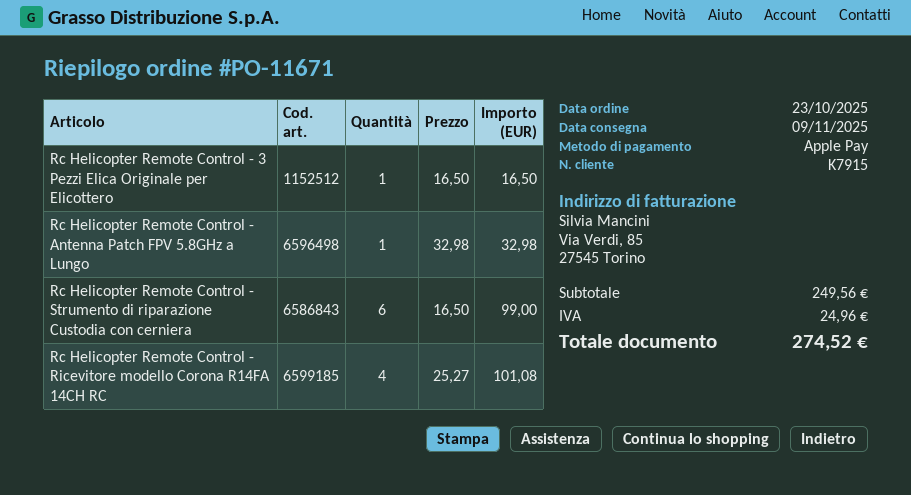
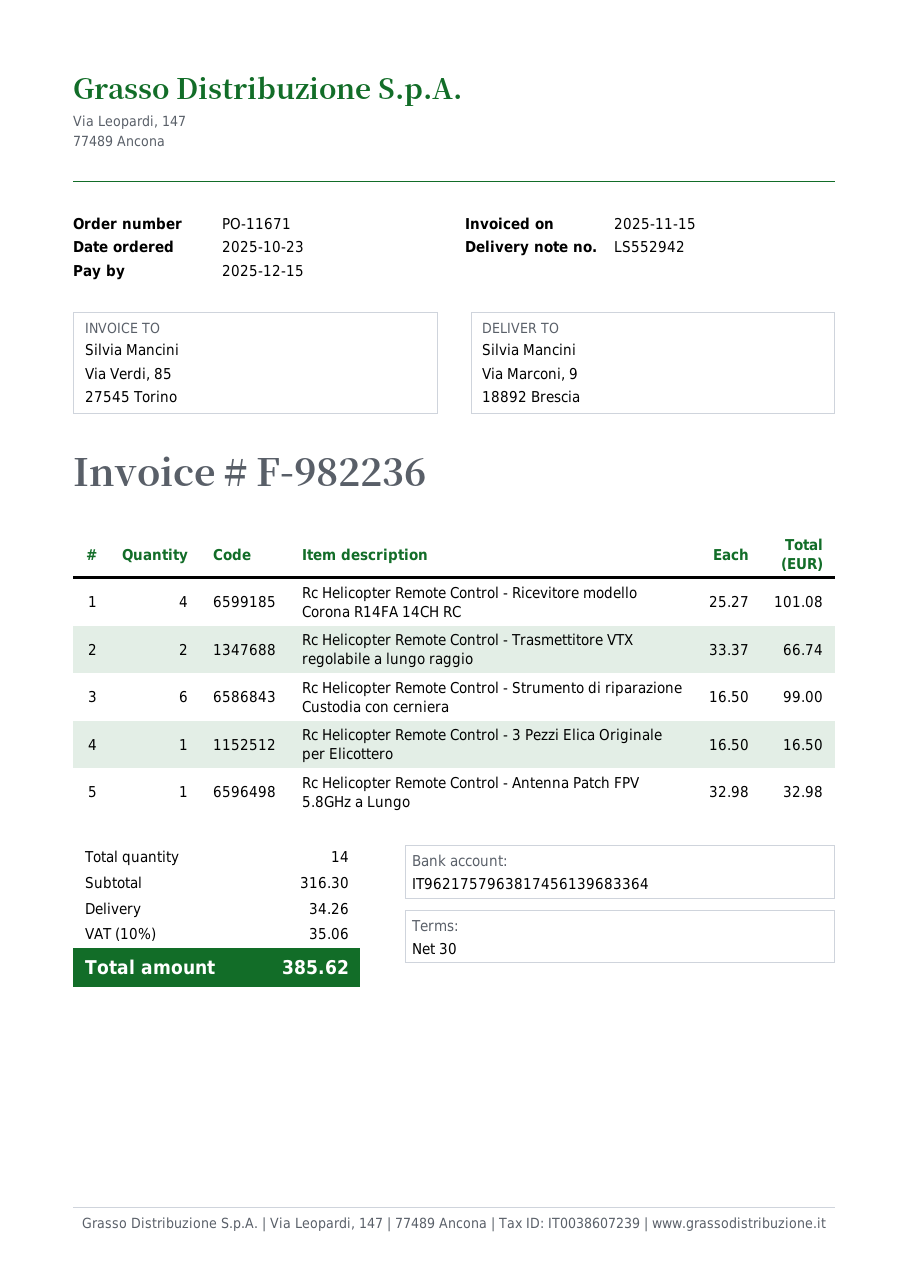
Rc Helicopter Remote Control - Trasmettitore VTX regolabile a lungo raggio: none -> 2 x 33.37 = 66.74
subtotal: 249.56 -> 316.30
shipping: none -> 34.26
tax: 24.96 -> 35.06
total: 274.52 -> 385.62

